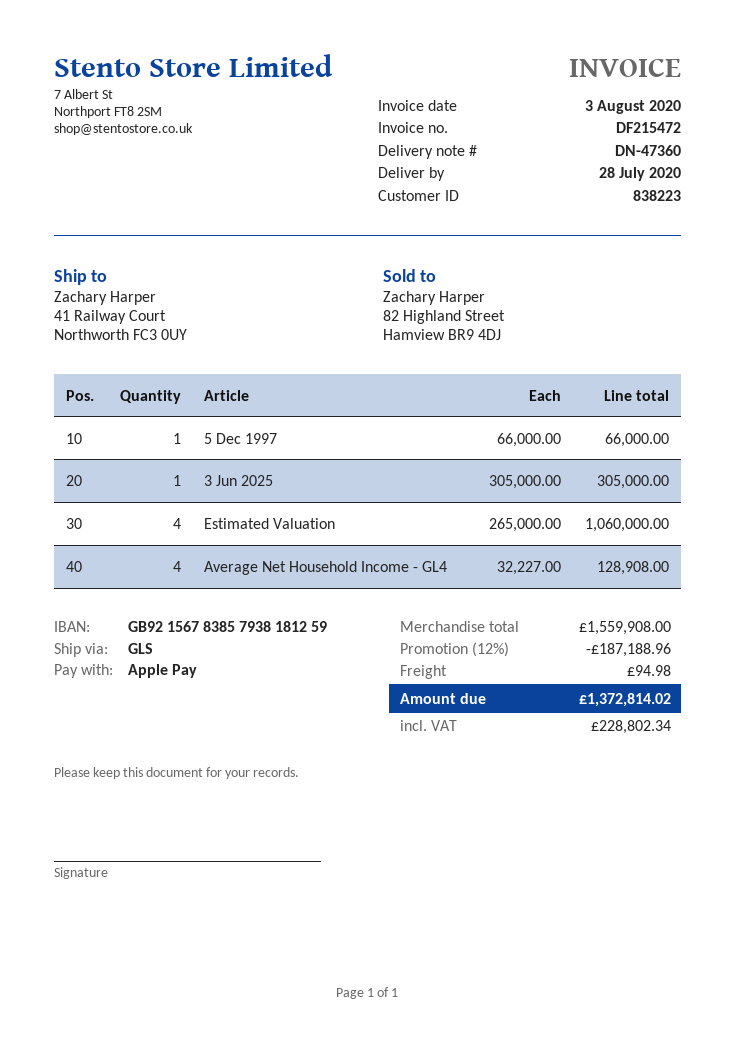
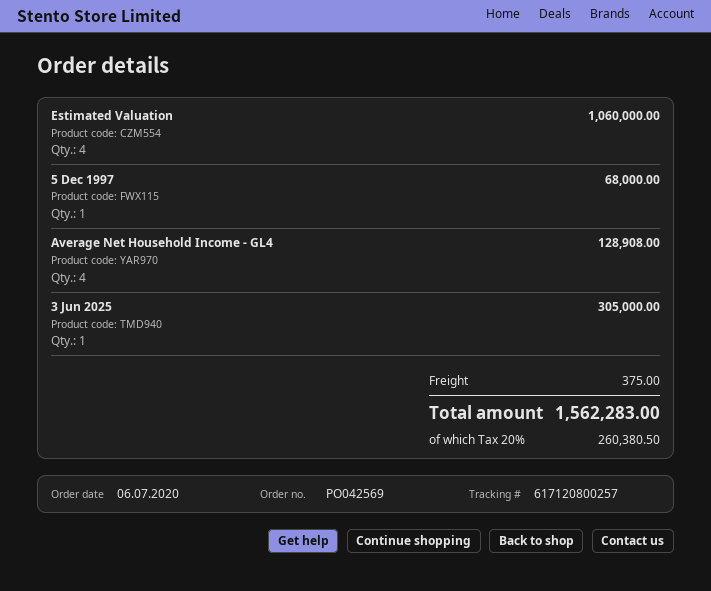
5 Dec 1997: 1 for 66000.00 -> 1 for 68000.00
discount: 12% = 187188.96 -> none
shipping: 94.98 -> 375.00
tax: 228802.34 -> 260380.50
total: 1372814.02 -> 1562283.00

